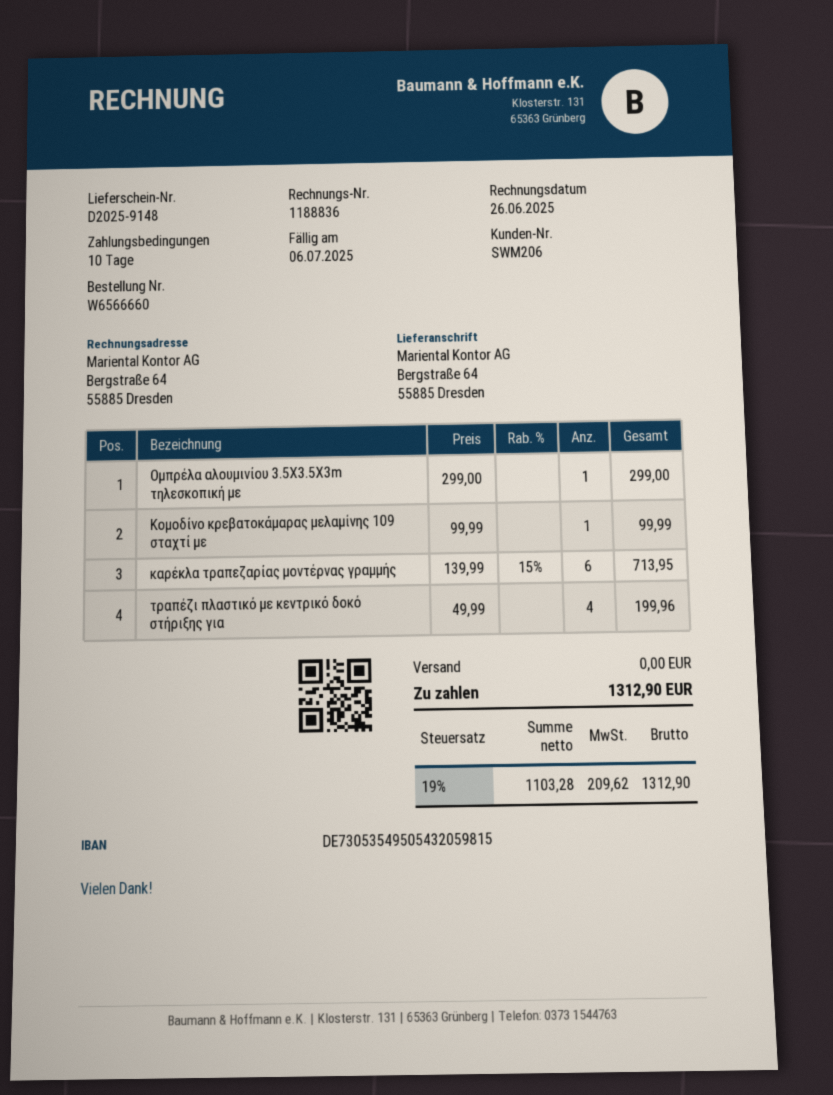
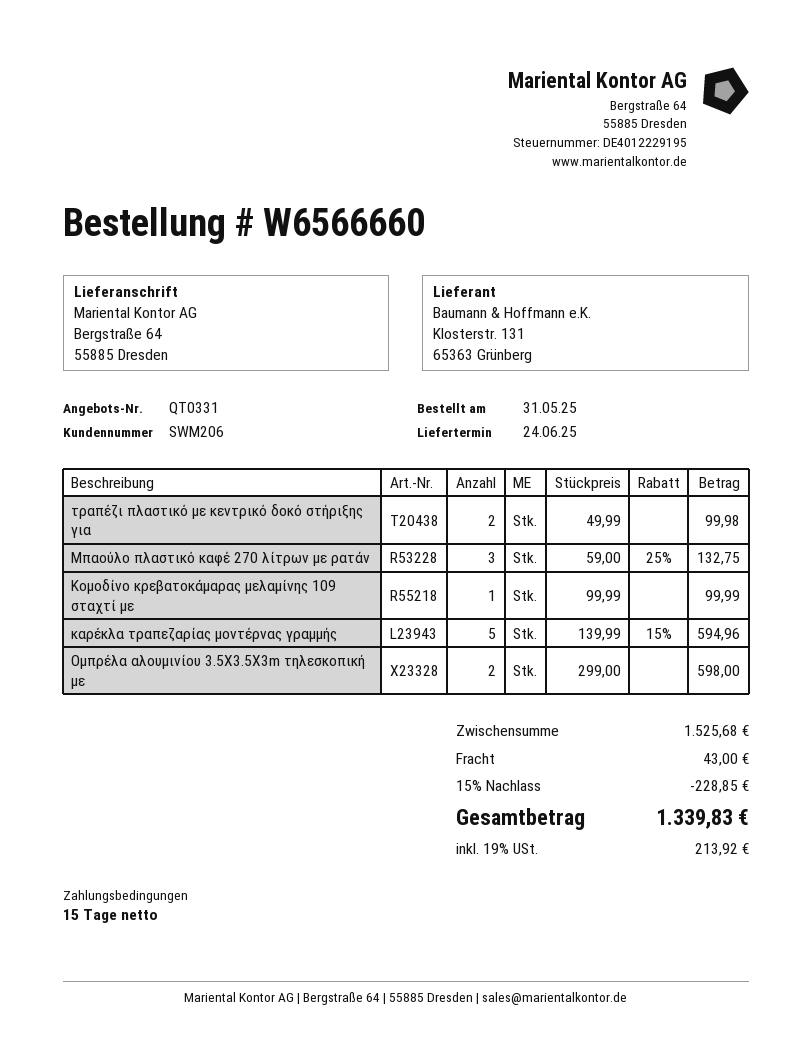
payment terms: 10 days -> 15 days
Ομπρέλα αλουμινίου 3.5X3.5X3m τηλεσκοπική με: 1 x 299.00 = 299.00 -> 2 x 299.00 = 598.00
καρέκλα τραπεζαρίας μοντέρνας γραμμής: 6 x 139.99 - 15% = 713.95 -> 5 x 139.99 - 15% = 594.96
τραπέζι πλαστικό με κεντρικό δοκό στήριξης για: 4 x 49.99 = 199.96 -> 2 x 49.99 = 99.98
Μπαούλο πλαστικό καφέ 270 λίτρων με ρατάν: none -> 3 x 59.00 - 25% = 132.75
discount: none -> 15% = 228.85
shipping: 0.00 -> 43.00
tax: 19% = 209.62 -> 19% = 213.92
total: 1312.90 -> 1339.83

